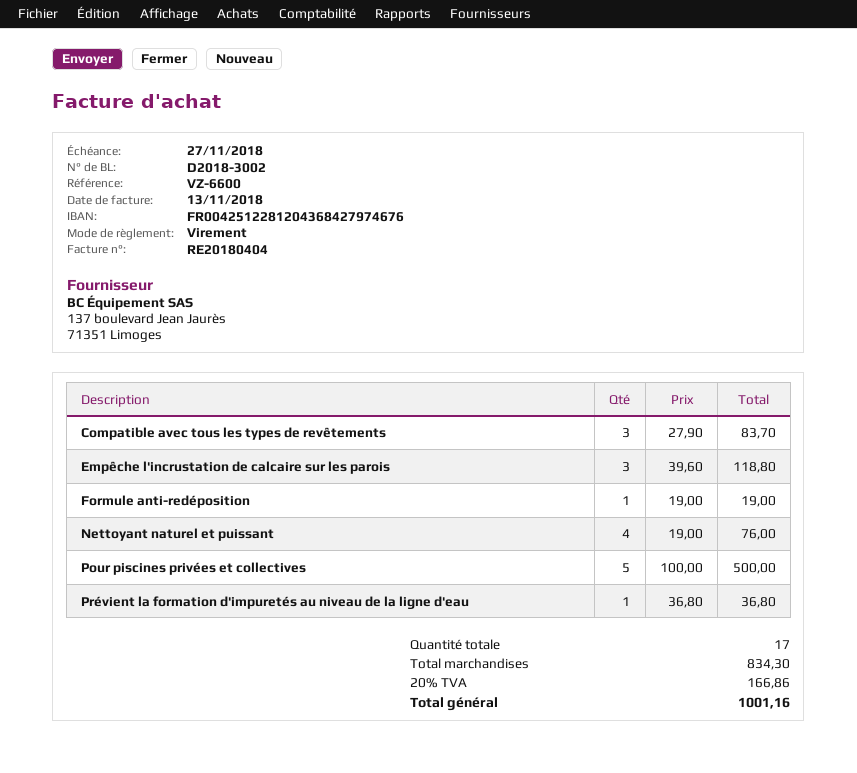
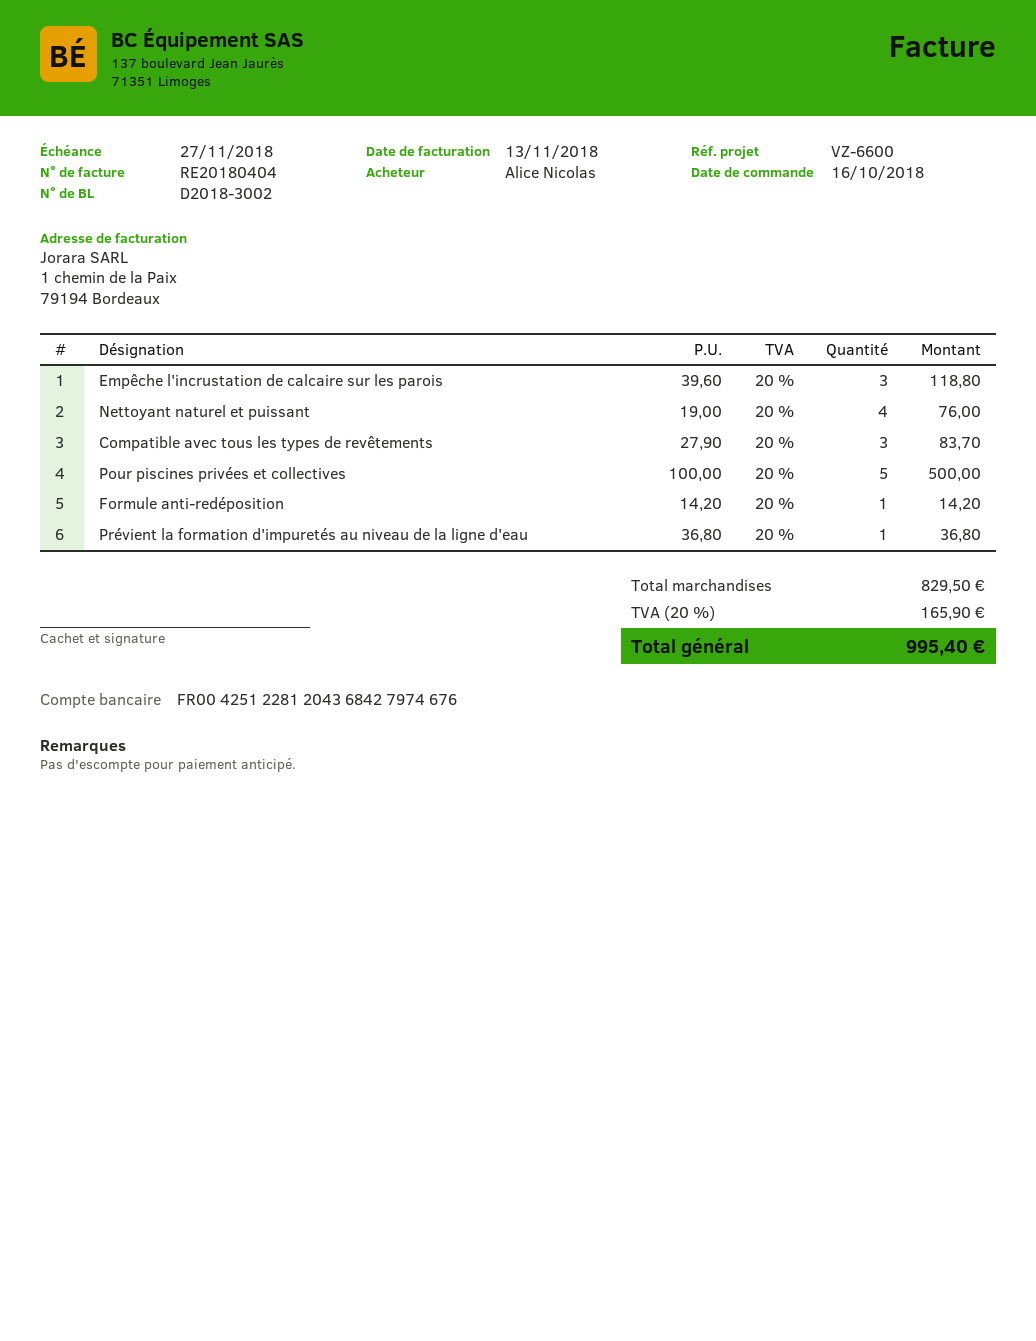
Formule anti-redéposition: 1 x 19.00 = 19.00 -> 1 x 14.20 = 14.20
subtotal: 834.30 -> 829.50
tax: 20% = 166.86 -> 20% = 165.90
total: 1001.16 -> 995.40

